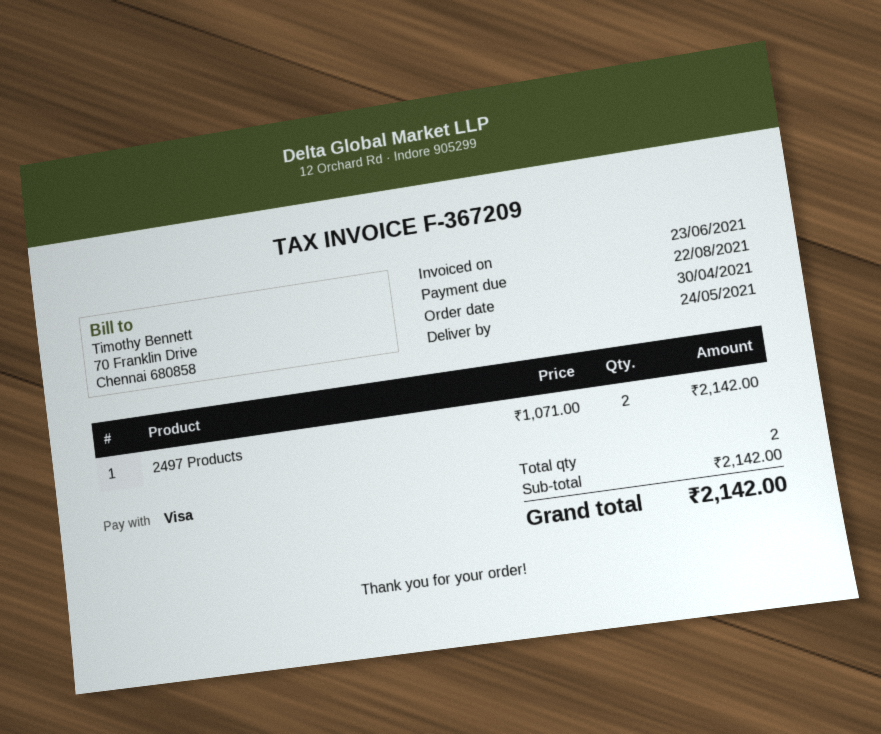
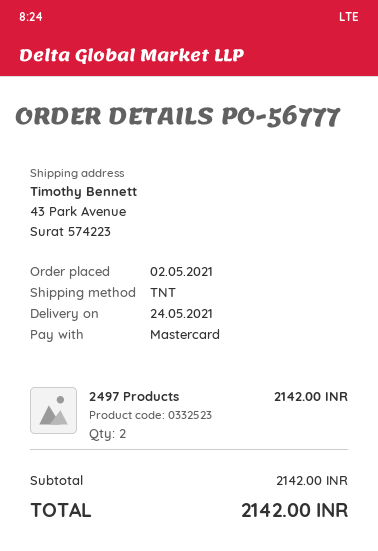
order date: 2021-04-30 -> 2021-05-02
payment method: Visa -> Mastercard

